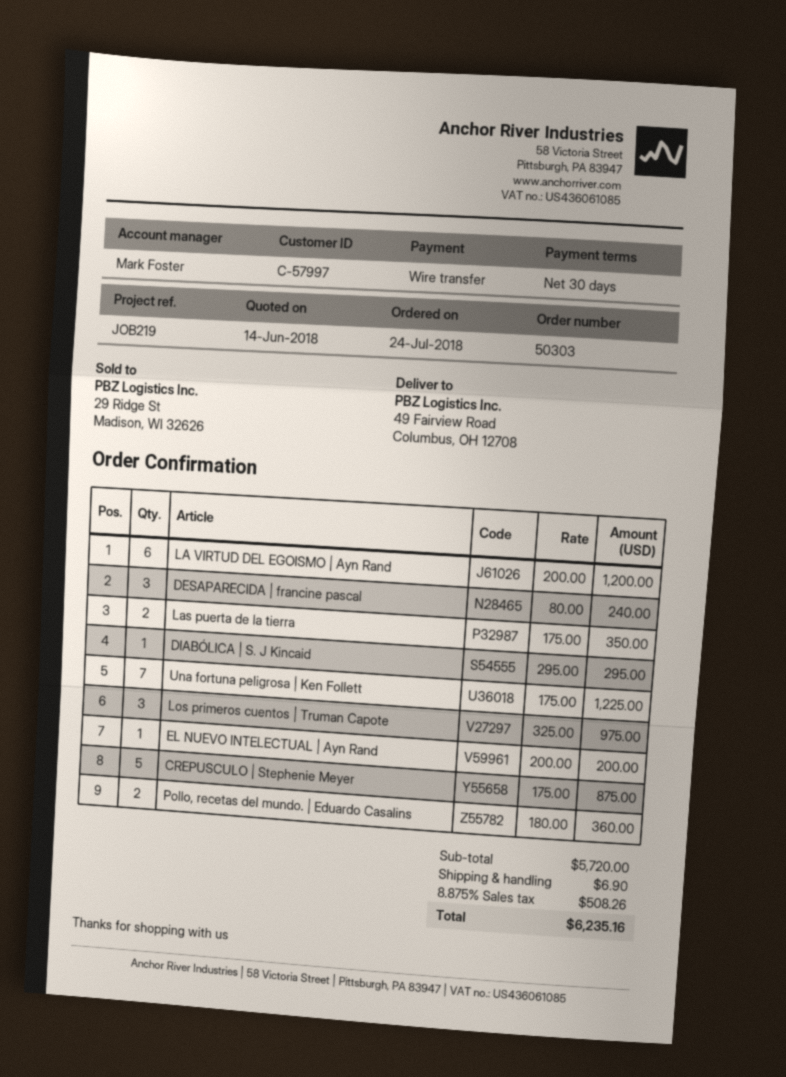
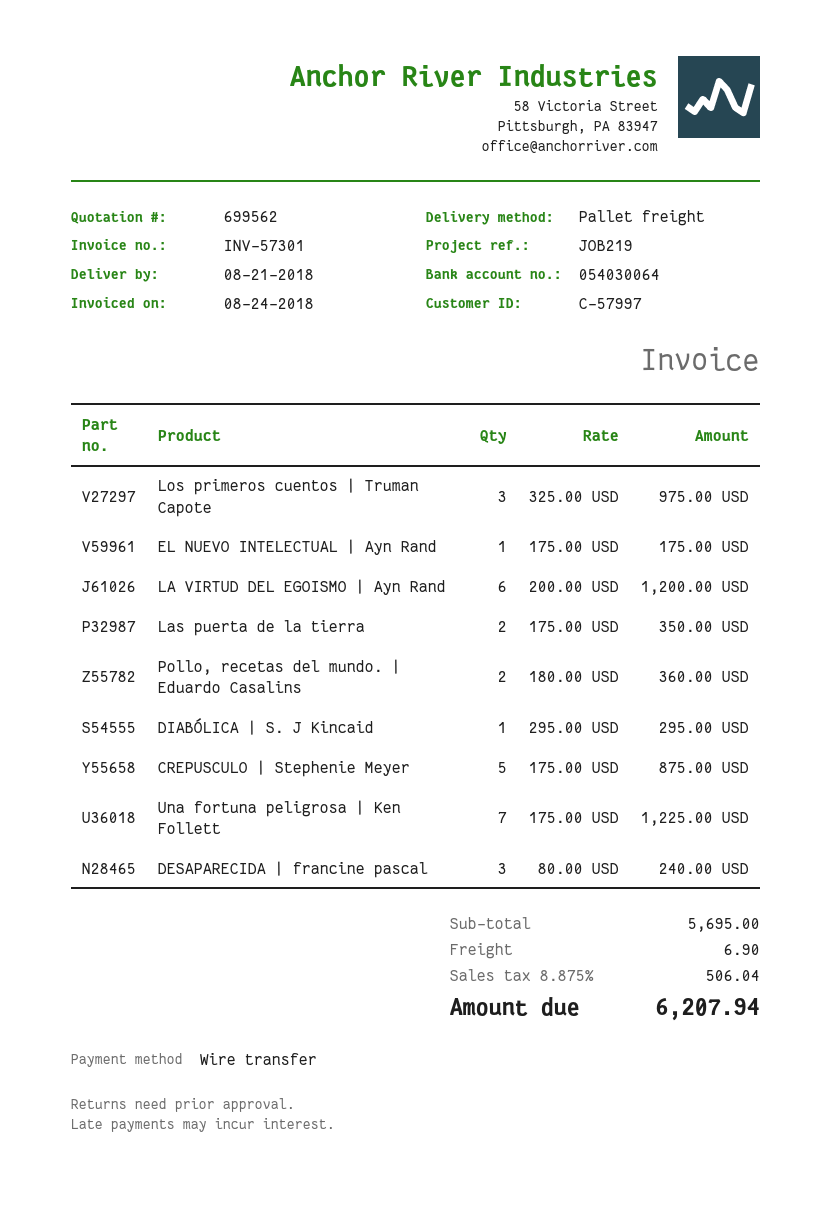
EL NUEVO INTELECTUAL | Ayn Rand: 1 x 200.00 = 200.00 -> 1 x 175.00 = 175.00
subtotal: 5720.00 -> 5695.00
tax: 8.875% = 508.26 -> 8.875% = 506.04
total: 6235.16 -> 6207.94

